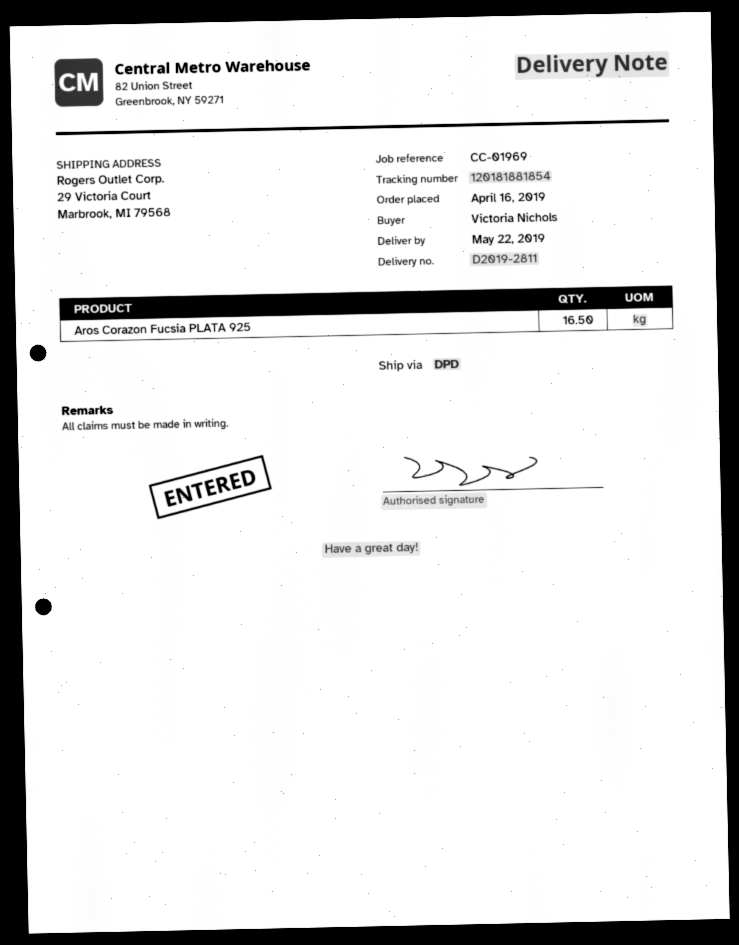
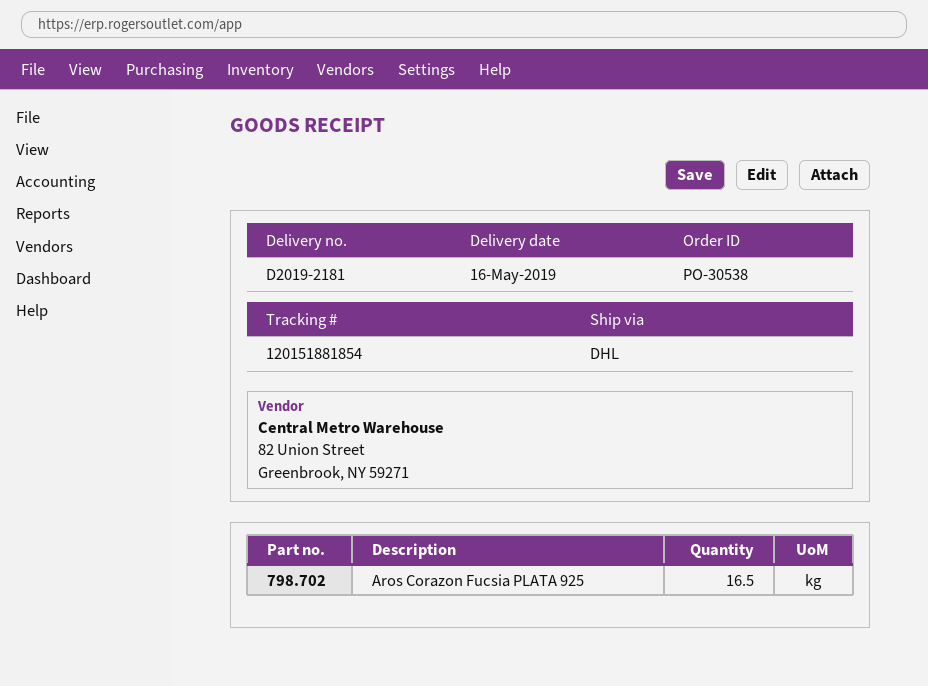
delivery note number: D2019-2811 -> D2019-2181
delivery date: 2019-05-22 -> 2019-05-16
shipping method: DPD -> DHL
tracking number: 120181881854 -> 120151881854

